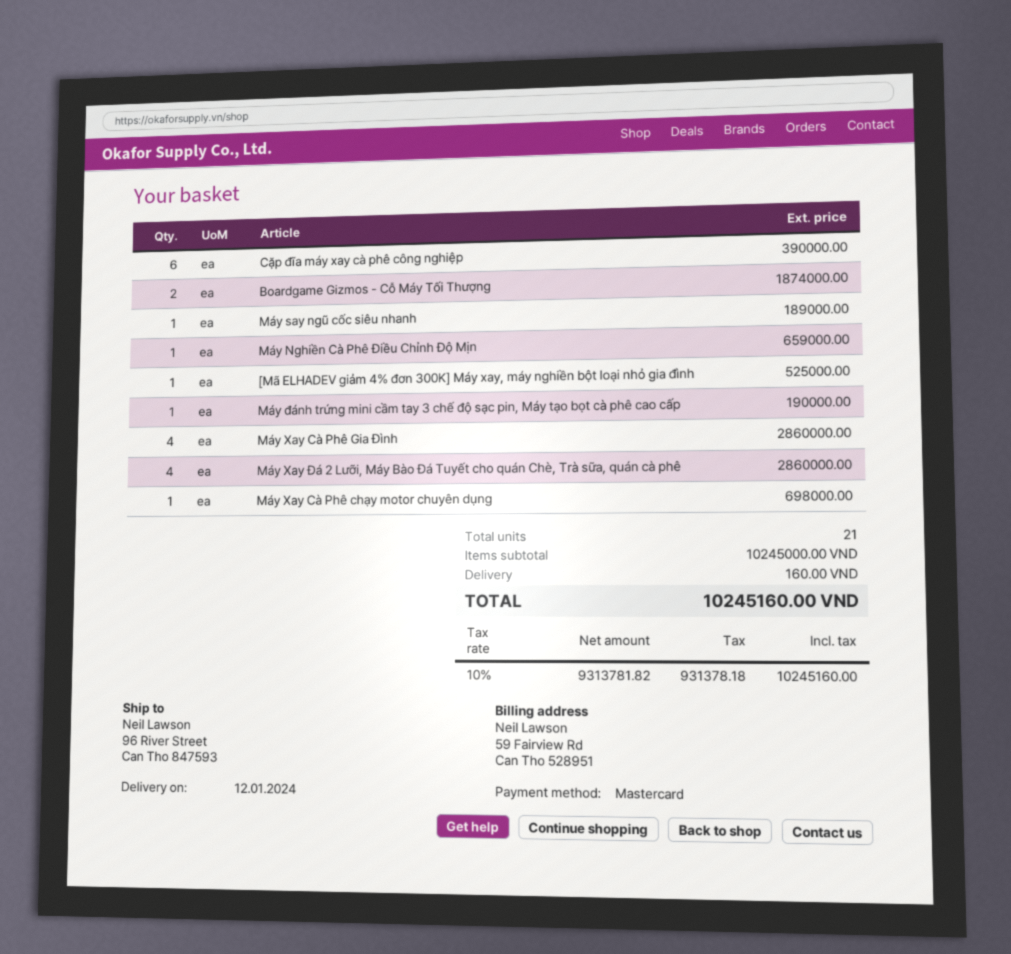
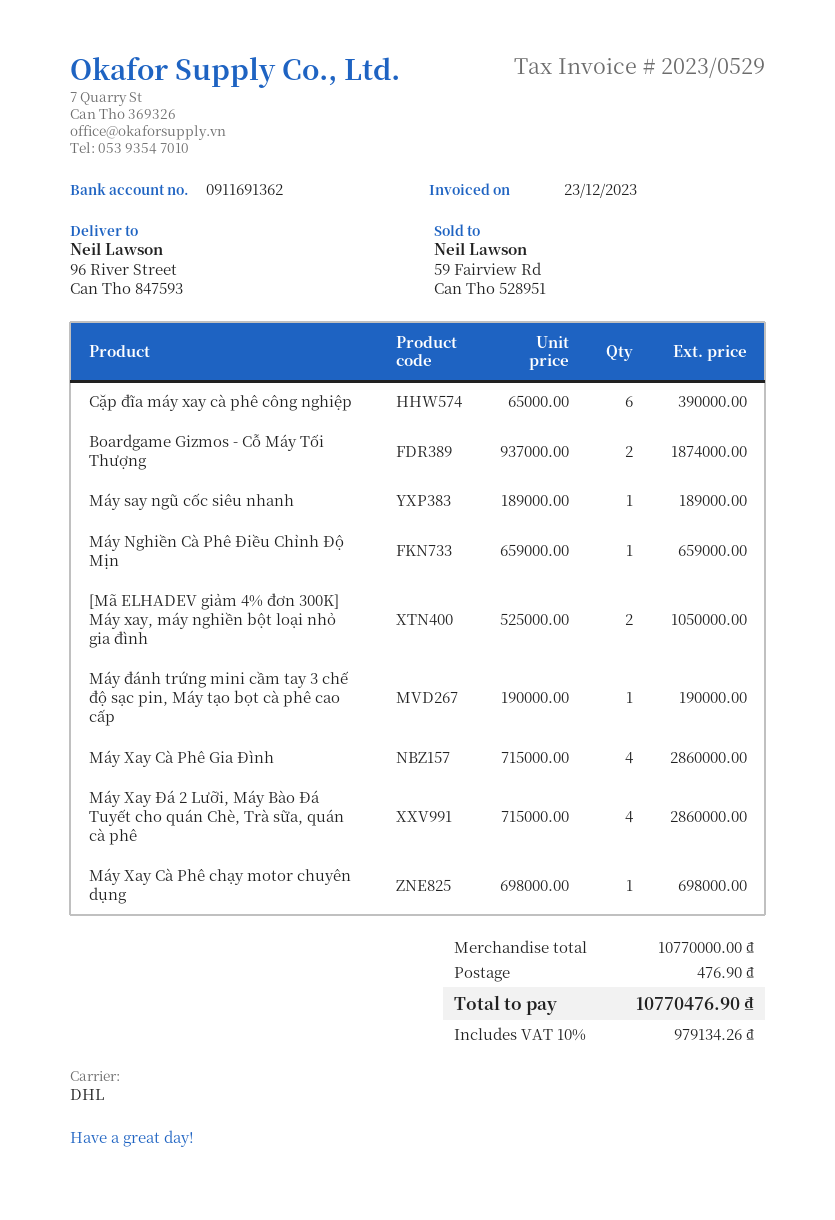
[Mã ELHADEV giảm 4% đơn 300K] Máy xay, máy nghiền bột loại nhỏ gia đình: 1 for 525000.00 -> 2 for 1050000.00
subtotal: 10245000.00 -> 10770000.00
shipping: 160.00 -> 476.90
tax: 10% = 931378.18 -> 10% = 979134.26
total: 10245160.00 -> 10770476.90

